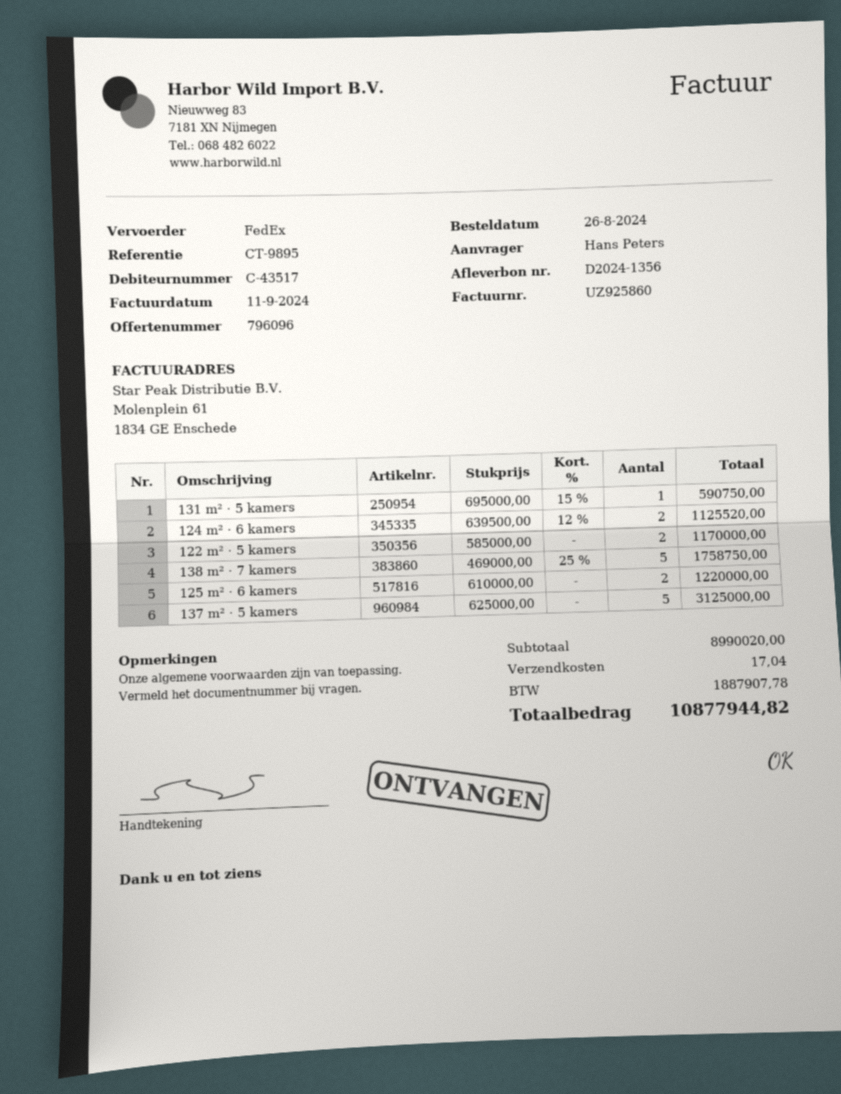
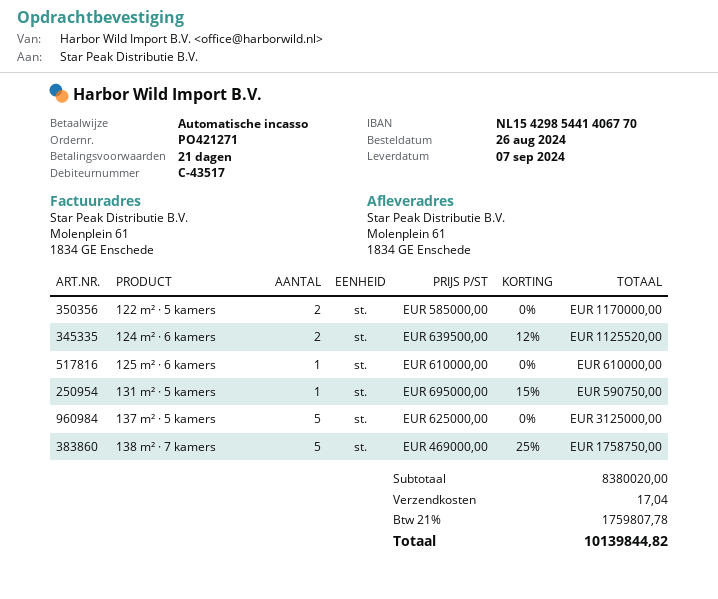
125 m² · 6 kamers: 2 x 610000.00 = 1220000.00 -> 1 x 610000.00 = 610000.00
subtotal: 8990020.00 -> 8380020.00
tax: 1887907.78 -> 1759807.78
total: 10877944.82 -> 10139844.82

